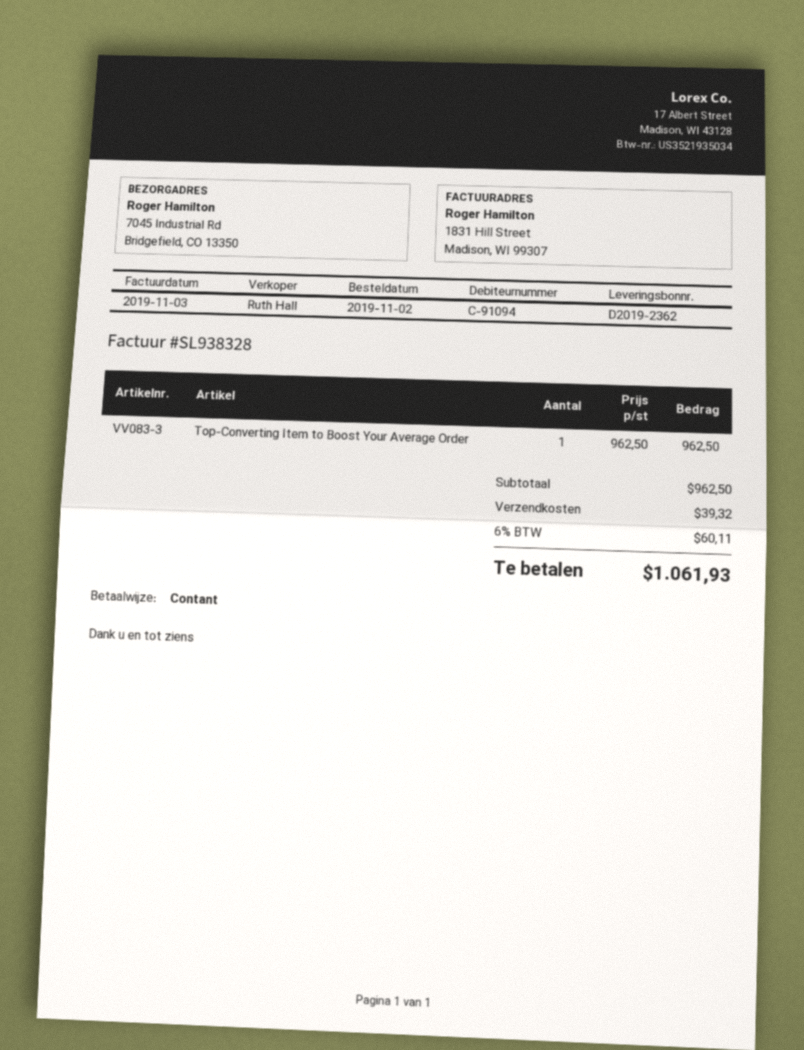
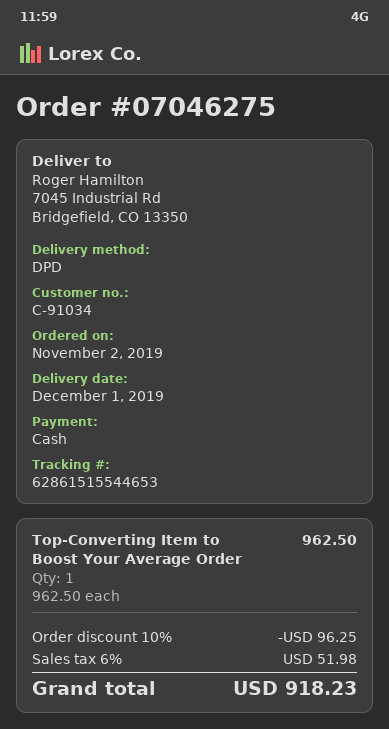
customer number: C-91094 -> C-91034
discount: none -> 10% = 96.25
shipping: 39.32 -> none
tax: 6% = 60.11 -> 6% = 51.98
total: 1061.93 -> 918.23

